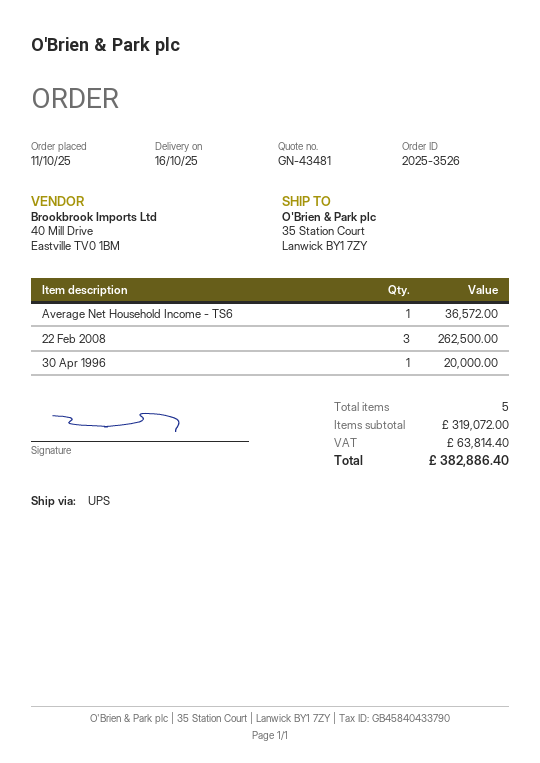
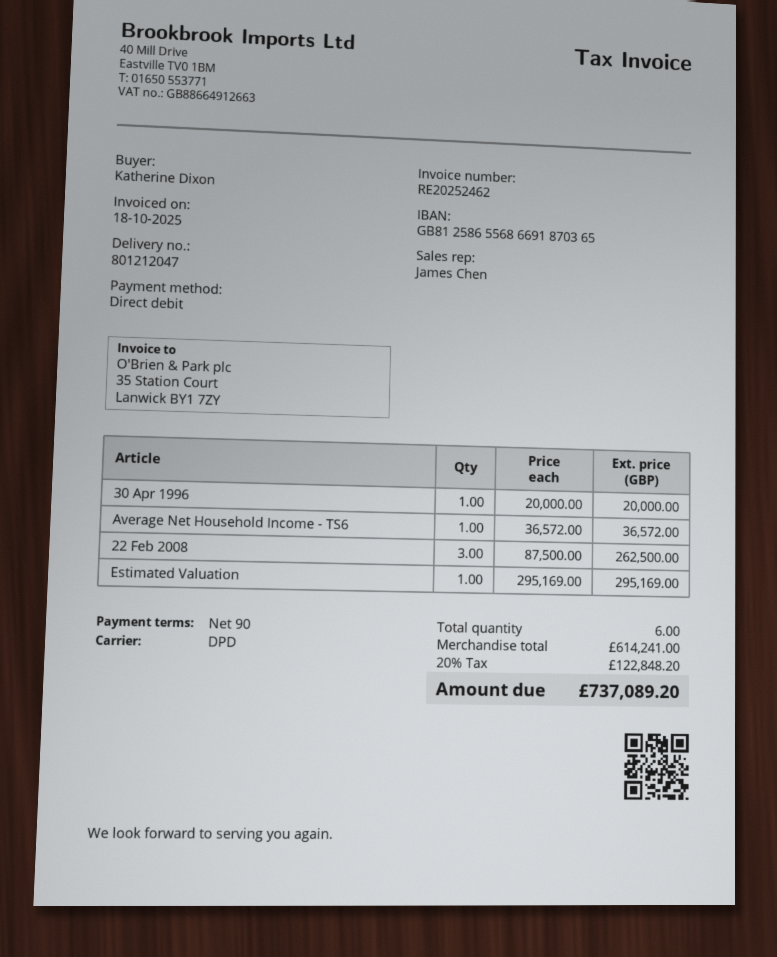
shipping method: UPS -> DPD
Estimated Valuation: none -> 1 for 295169.00
total quantity: 5 -> 6
subtotal: 319072.00 -> 614241.00
tax: 63814.40 -> 122848.20
total: 382886.40 -> 737089.20

